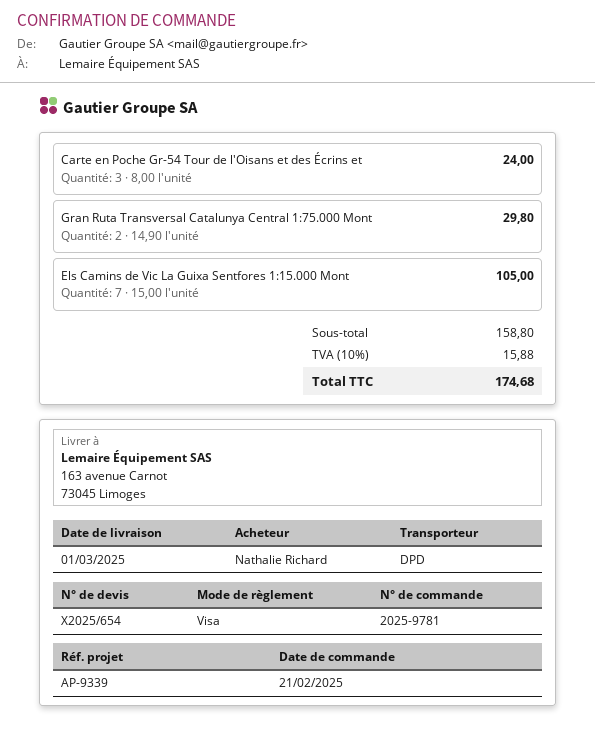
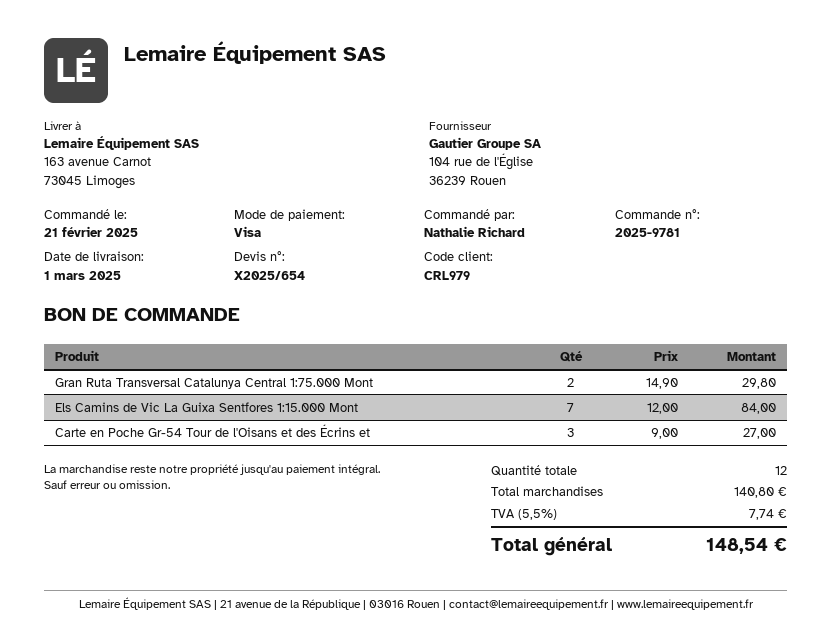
Carte en Poche Gr-54 Tour de l'Oisans et des Écrins et: 3 x 8.00 = 24.00 -> 3 x 9.00 = 27.00
Els Camins de Vic La Guixa Sentfores 1:15.000 Mont: 7 x 15.00 = 105.00 -> 7 x 12.00 = 84.00
subtotal: 158.80 -> 140.80
tax: 10% = 15.88 -> 5.5% = 7.74
total: 174.68 -> 148.54

